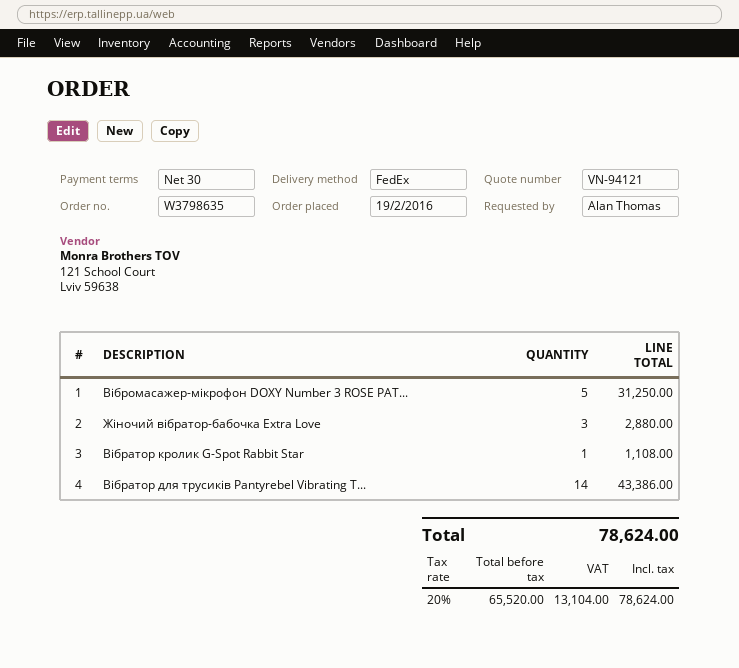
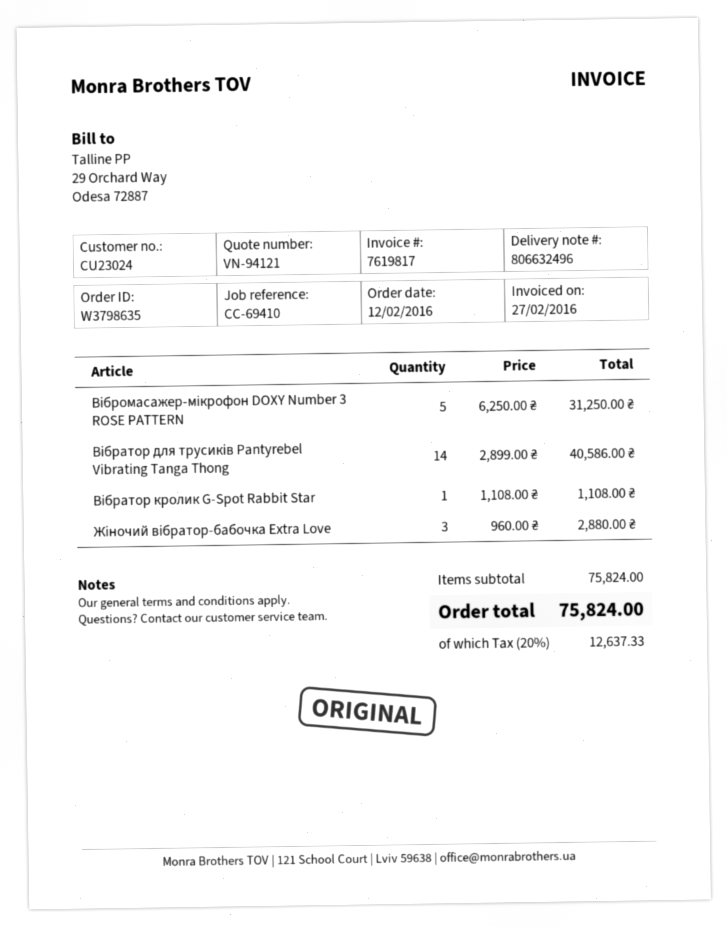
order date: 2016-02-19 -> 2016-02-12
Вібратор для трусиків Pantyrebel Vibrating T...: 14 for 43386.00 -> 14 for 40586.00
tax: 20% = 13104.00 -> 20% = 12637.33
total: 78624.00 -> 75824.00

